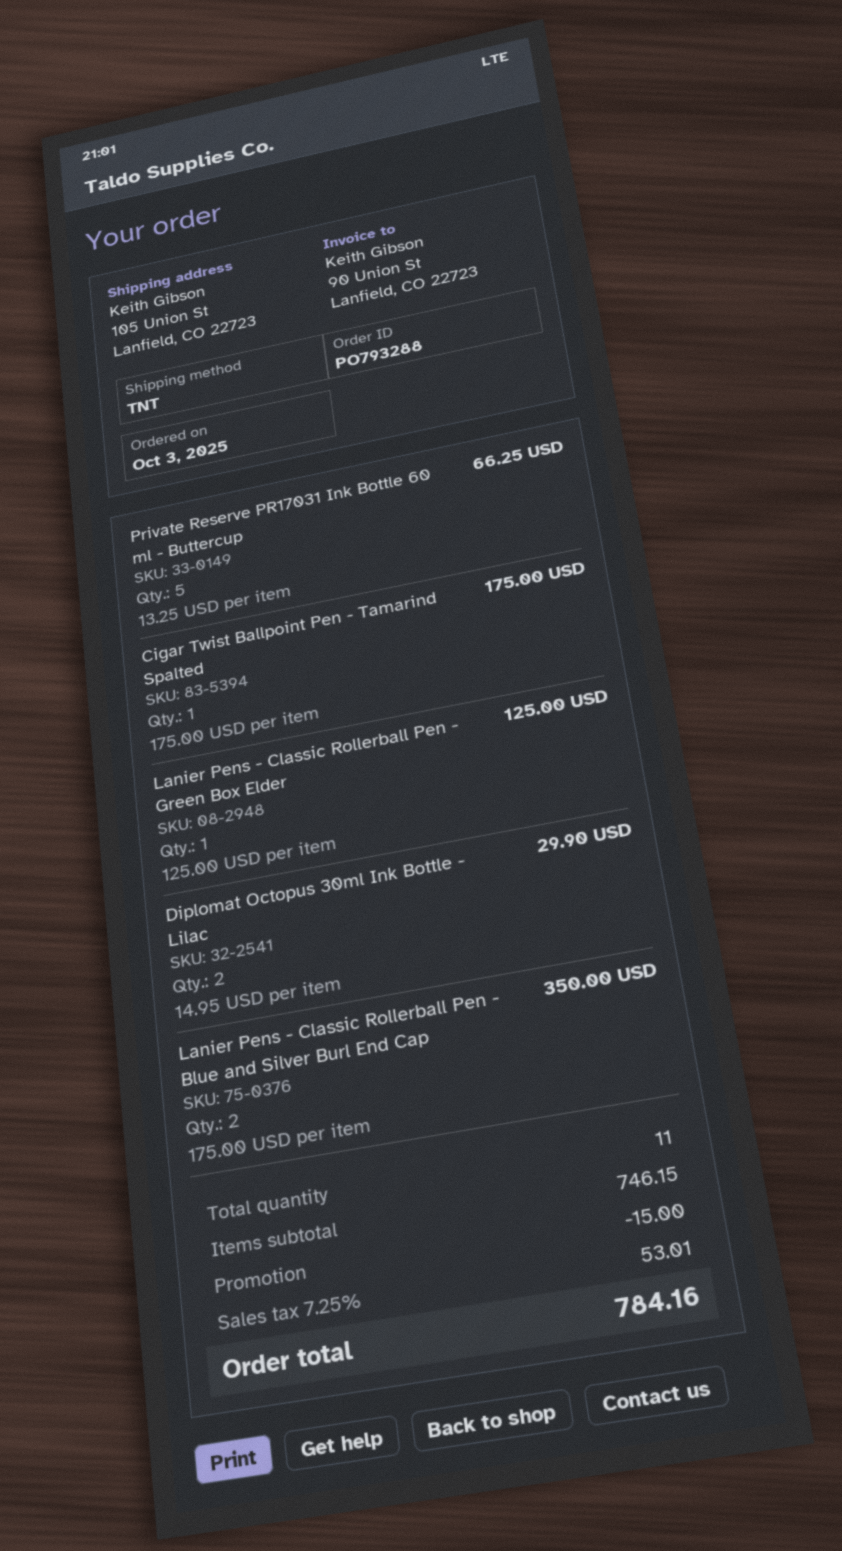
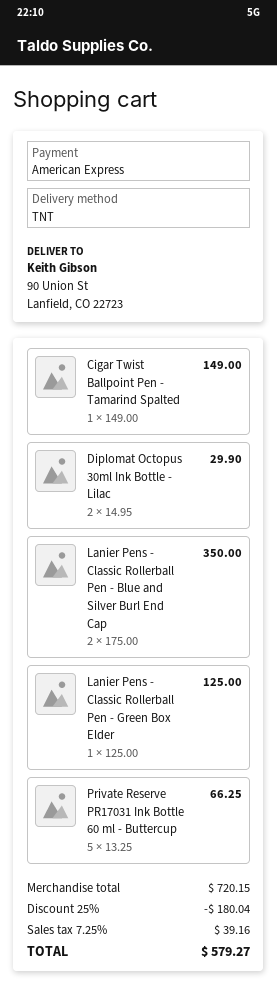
ship to: 105 Union St, Lanfield, CO 22723 -> 90 Union St, Lanfield, CO 22723
Cigar Twist Ballpoint Pen - Tamarind Spalted: 1 x 175.00 = 175.00 -> 1 x 149.00 = 149.00
subtotal: 746.15 -> 720.15
discount: 15.00 -> 180.04
tax: 7.25% = 53.01 -> 7.25% = 39.16
total: 784.16 -> 579.27

